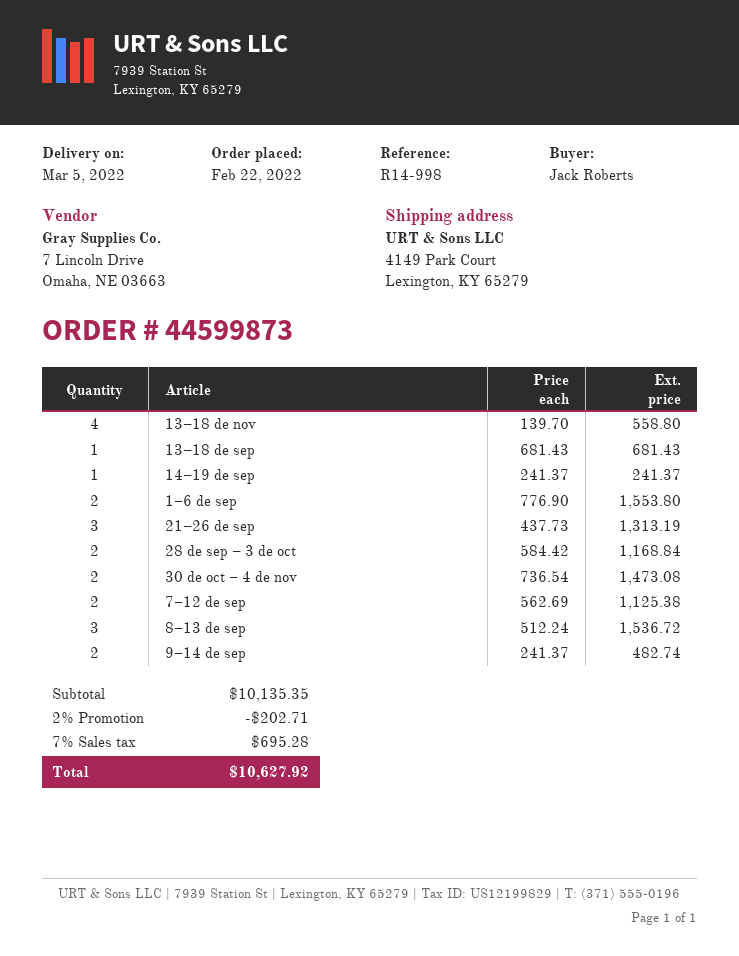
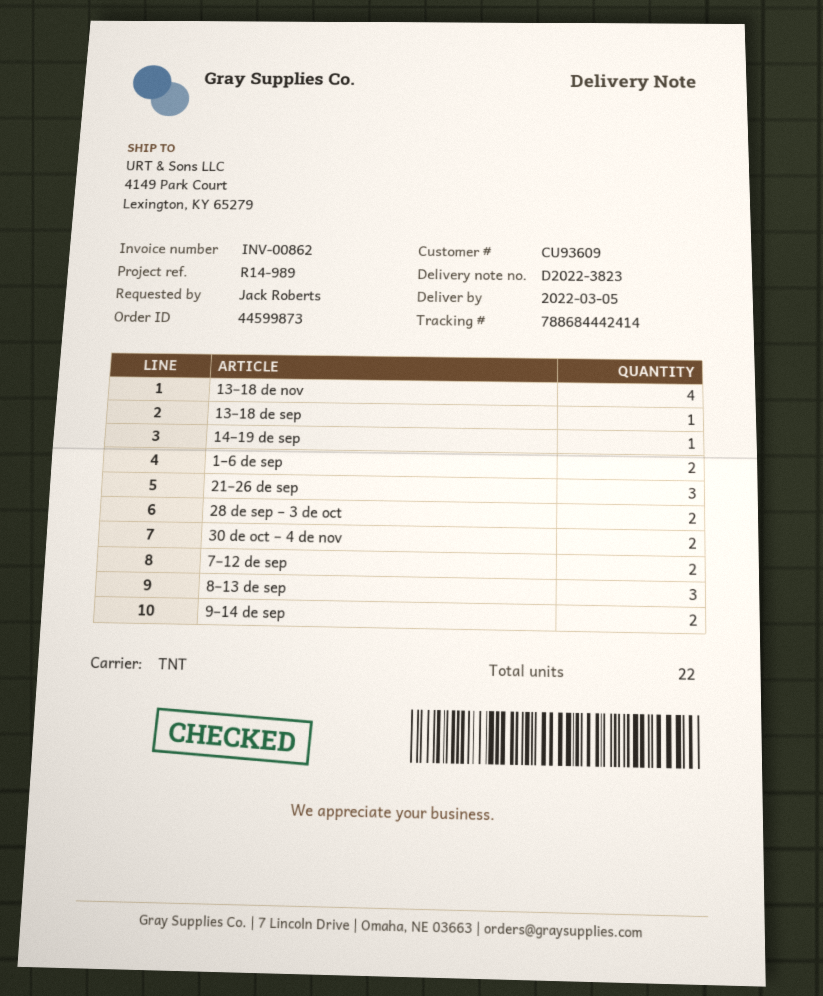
reference: R14-998 -> R14-989

